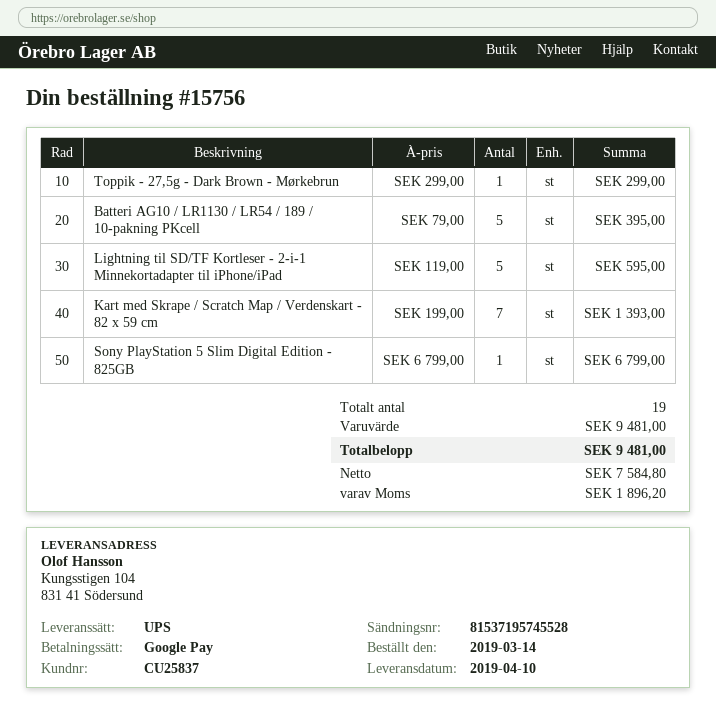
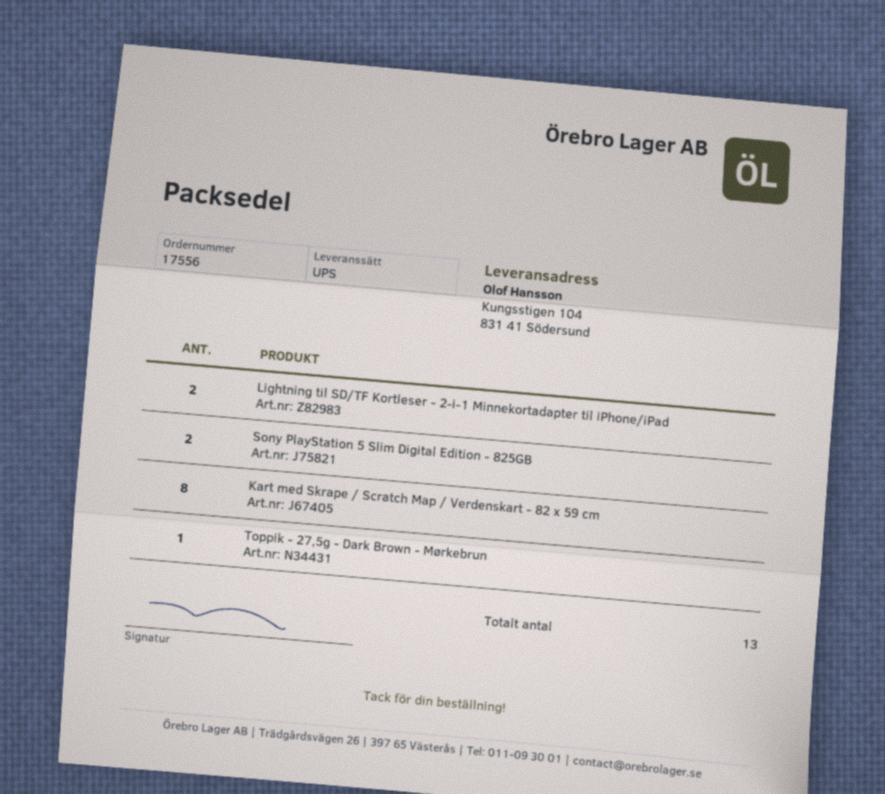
order number: 15756 -> 17556
Batteri AG10 / LR1130 / LR54 / 189 / 10-pakning PKcell: 5 -> none
Lightning til SD/TF Kortleser - 2-i-1 Minnekortadapter til iPhone/iPad: 5 -> 2
Kart med Skrape / Scratch Map / Verdenskart - 82 x 59 cm: 7 -> 8
Sony PlayStation 5 Slim Digital Edition - 825GB: 1 -> 2
total quantity: 19 -> 13

